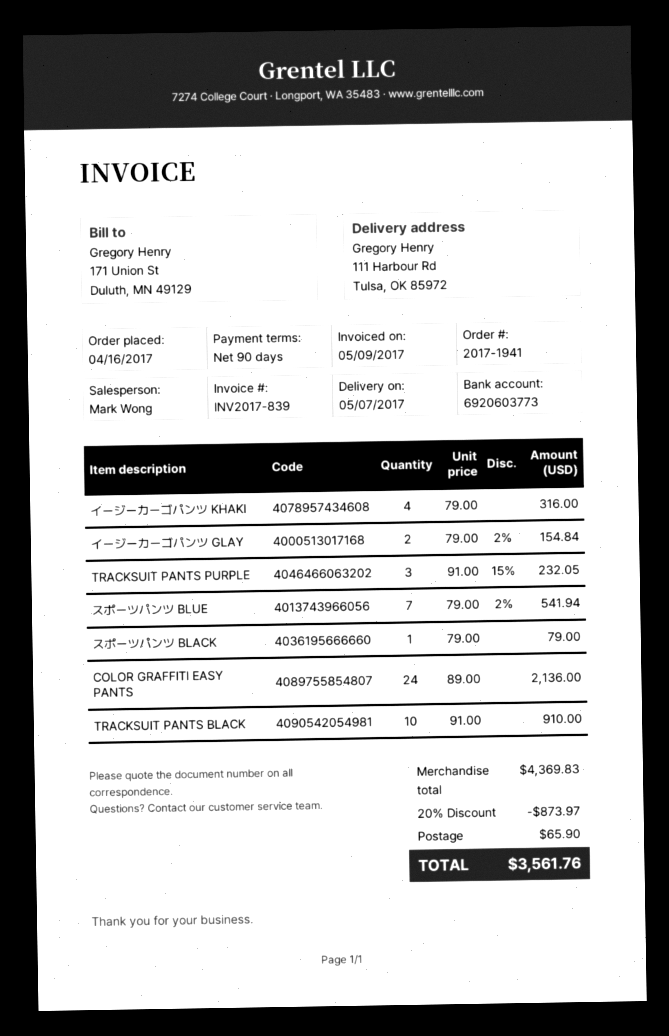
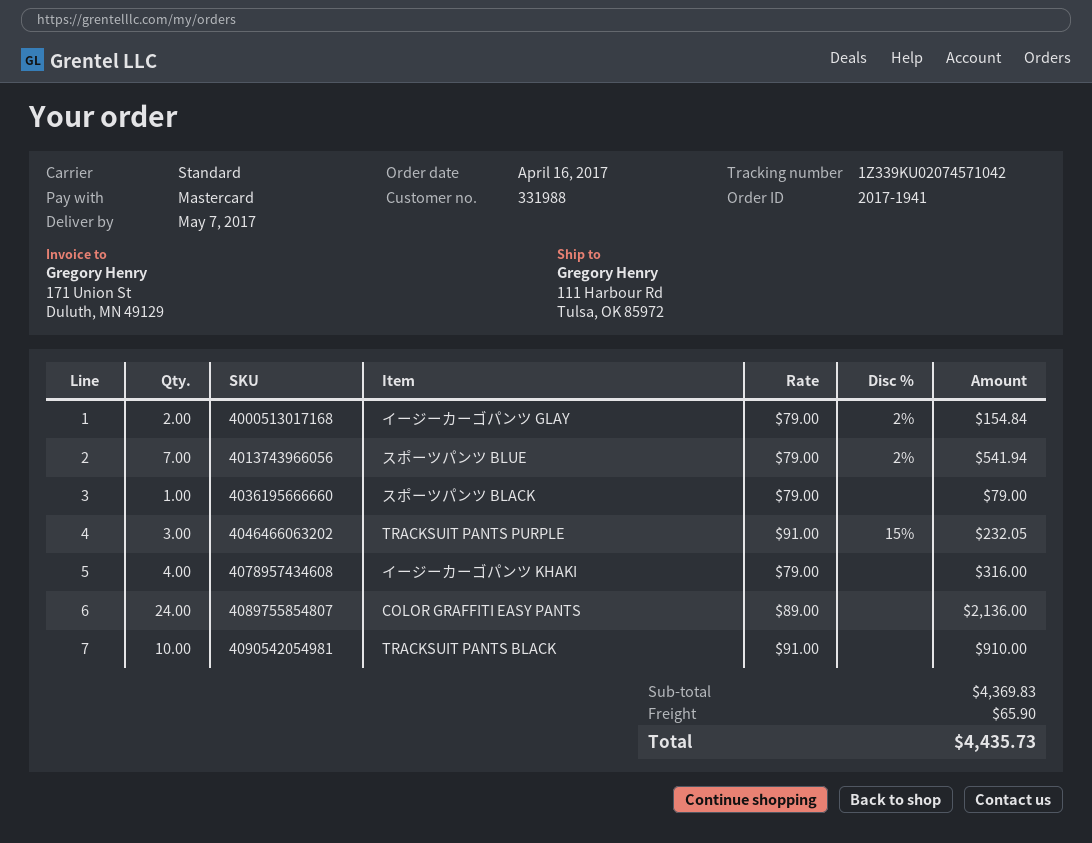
discount: 20% = 873.97 -> none
total: 3561.76 -> 4435.73

